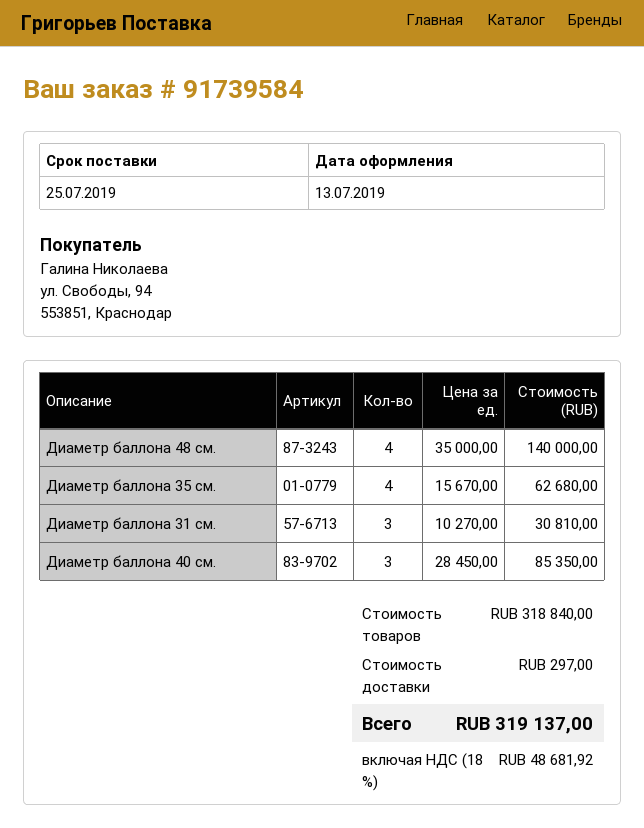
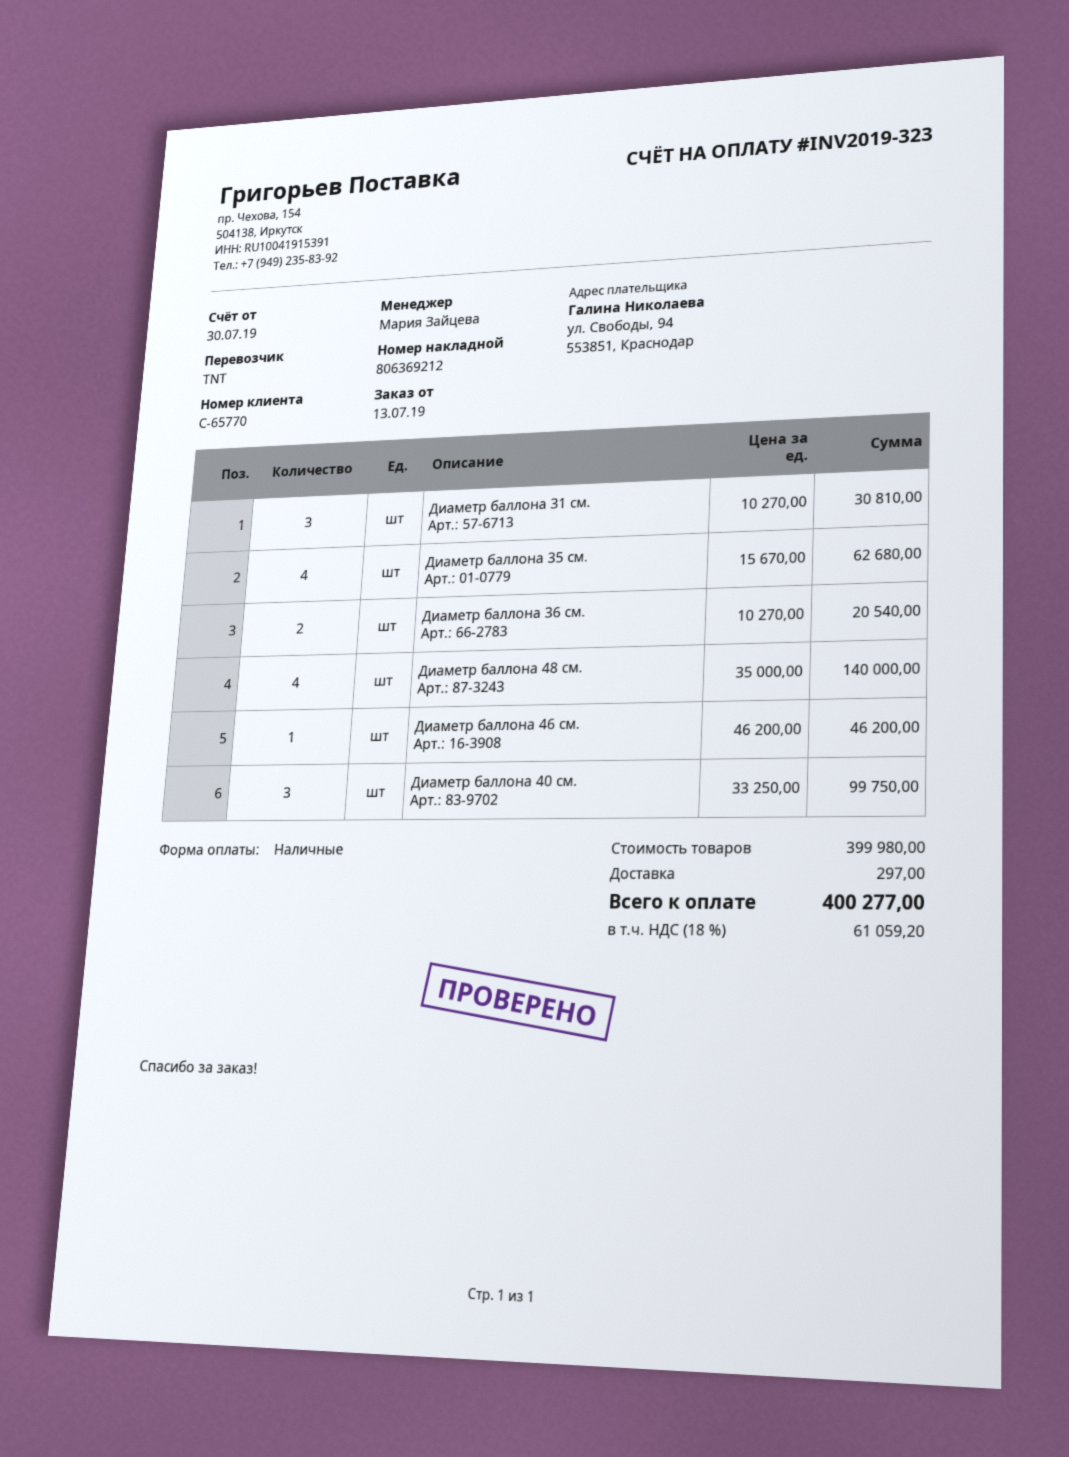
Диаметр баллона 40 см.: 3 x 28450.00 = 85350.00 -> 3 x 33250.00 = 99750.00
Диаметр баллона 36 см.: none -> 2 x 10270.00 = 20540.00
Диаметр баллона 46 см.: none -> 1 x 46200.00 = 46200.00
subtotal: 318840.00 -> 399980.00
tax: 18% = 48681.92 -> 18% = 61059.20
total: 319137.00 -> 400277.00

